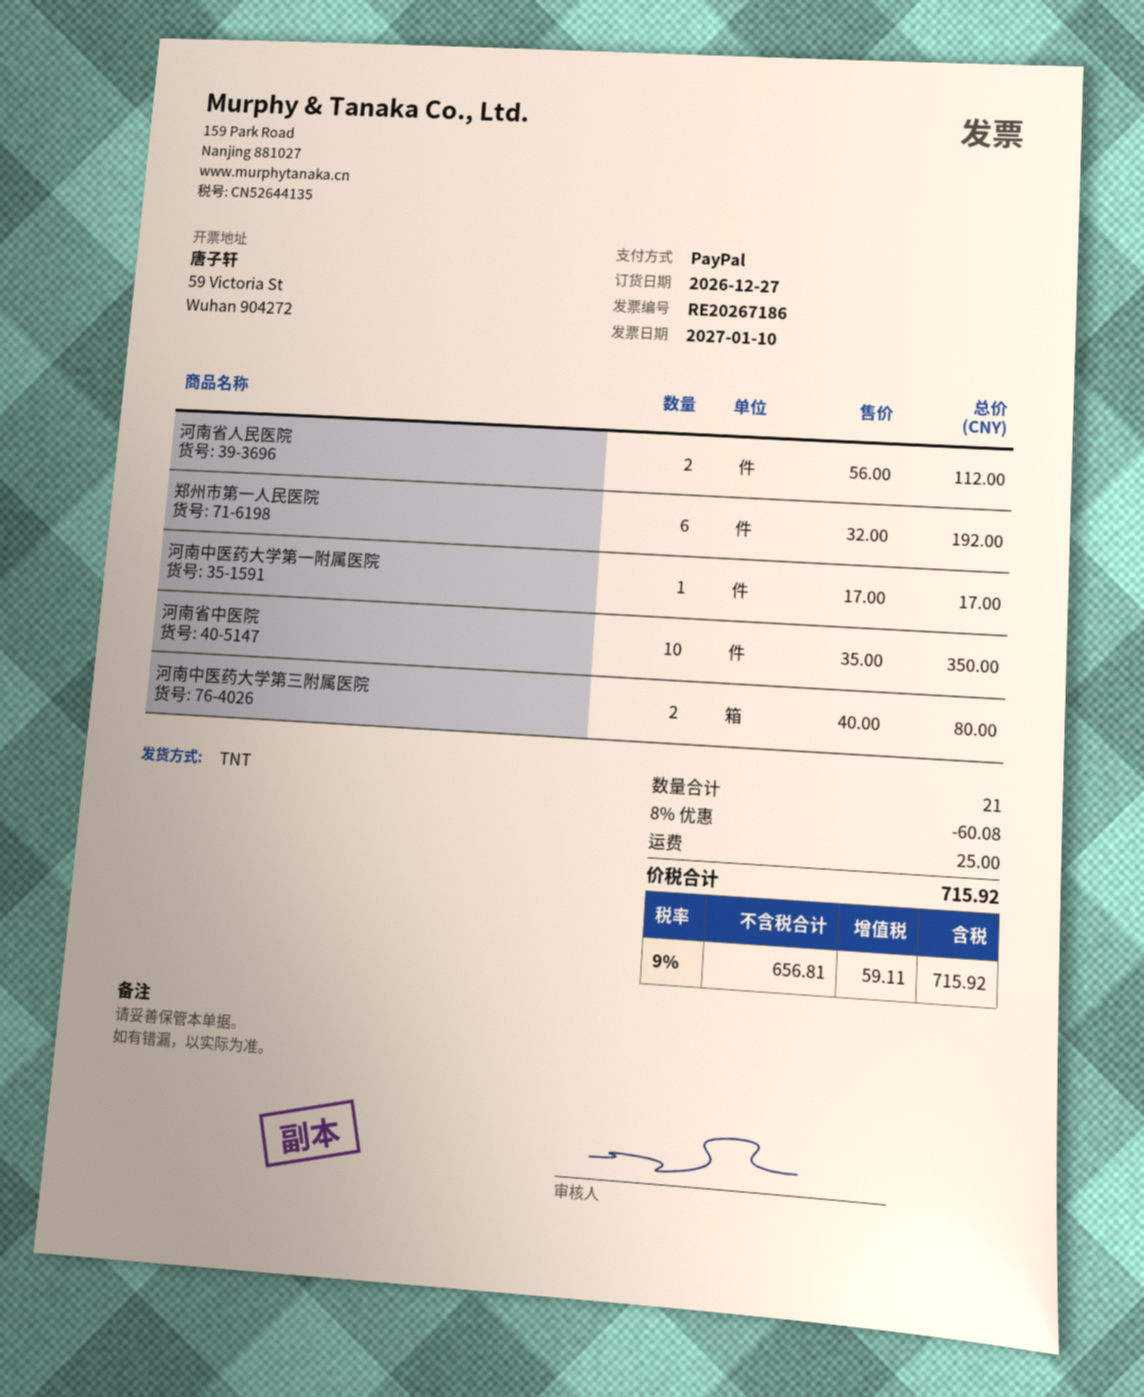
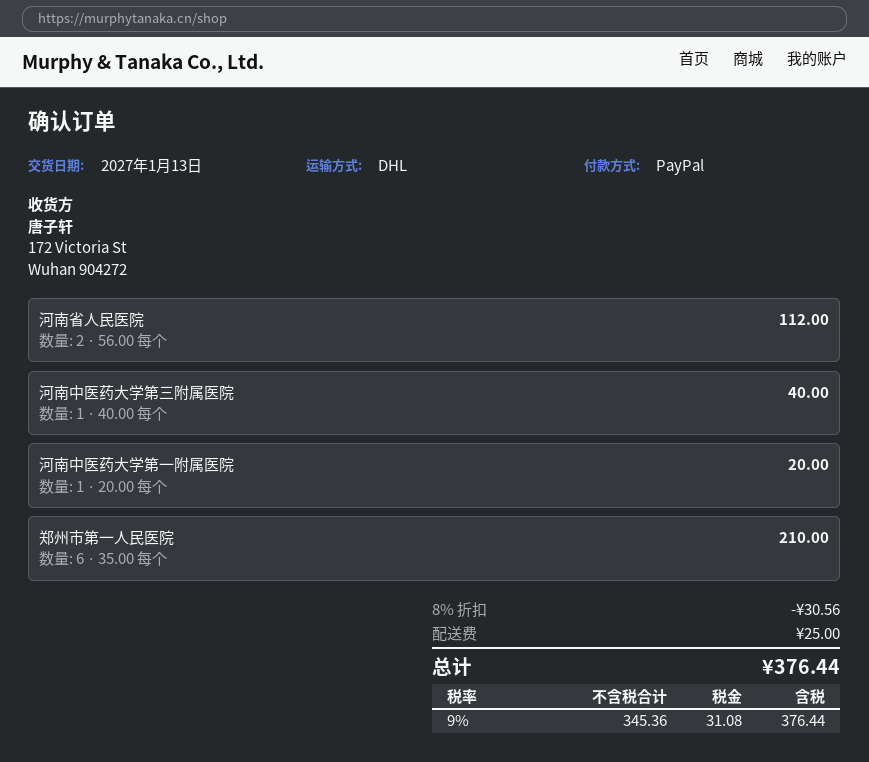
shipping method: TNT -> DHL
郑州市第一人民医院: 6 x 32.00 = 192.00 -> 6 x 35.00 = 210.00
河南中医药大学第一附属医院: 1 x 17.00 = 17.00 -> 1 x 20.00 = 20.00
河南省中医院: 10 x 35.00 = 350.00 -> none
河南中医药大学第三附属医院: 2 x 40.00 = 80.00 -> 1 x 40.00 = 40.00
discount: 8% = 60.08 -> 8% = 30.56
net: 656.81 -> 345.36
tax: 9% = 59.11 -> 9% = 31.08
total: 715.92 -> 376.44

